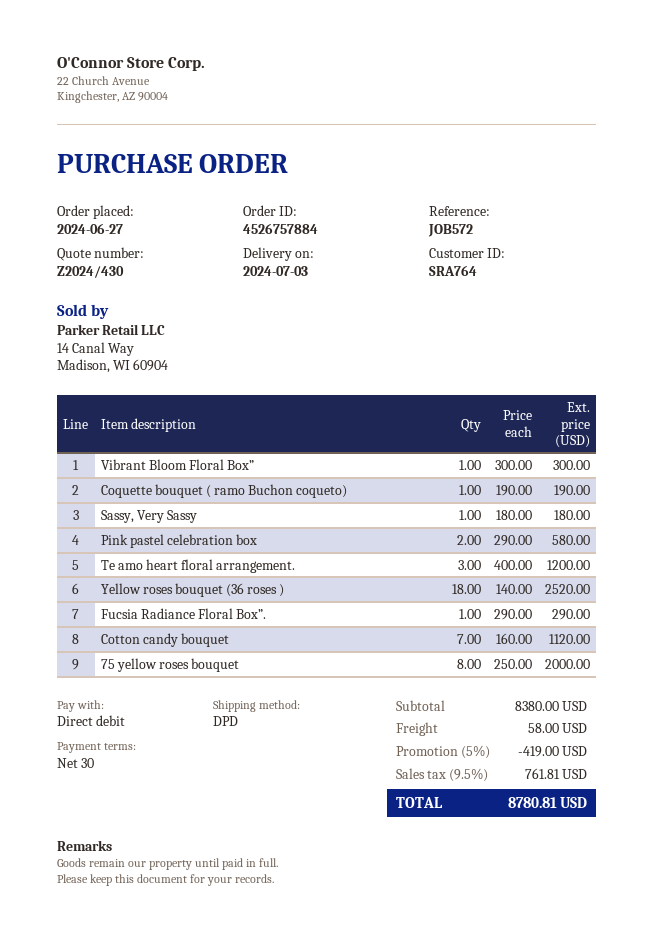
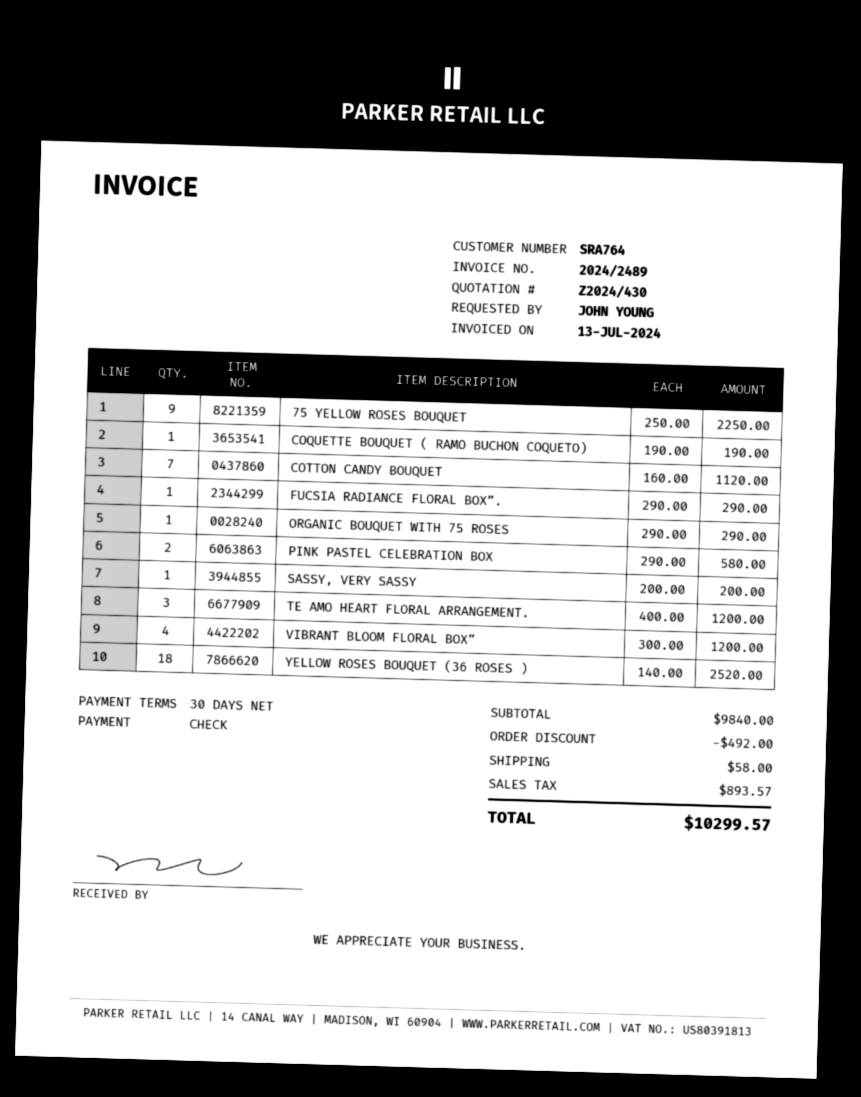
payment method: direct debit -> cheque
Vibrant Bloom Floral Box”: 1 x 300.00 = 300.00 -> 4 x 300.00 = 1200.00
Sassy, Very Sassy: 1 x 180.00 = 180.00 -> 1 x 200.00 = 200.00
75 yellow roses bouquet: 8 x 250.00 = 2000.00 -> 9 x 250.00 = 2250.00
ORGANIC BOUQUET WITH 75 ROSES: none -> 1 x 290.00 = 290.00
subtotal: 8380.00 -> 9840.00
discount: 419.00 -> 492.00
tax: 761.81 -> 893.57
total: 8780.81 -> 10299.57

